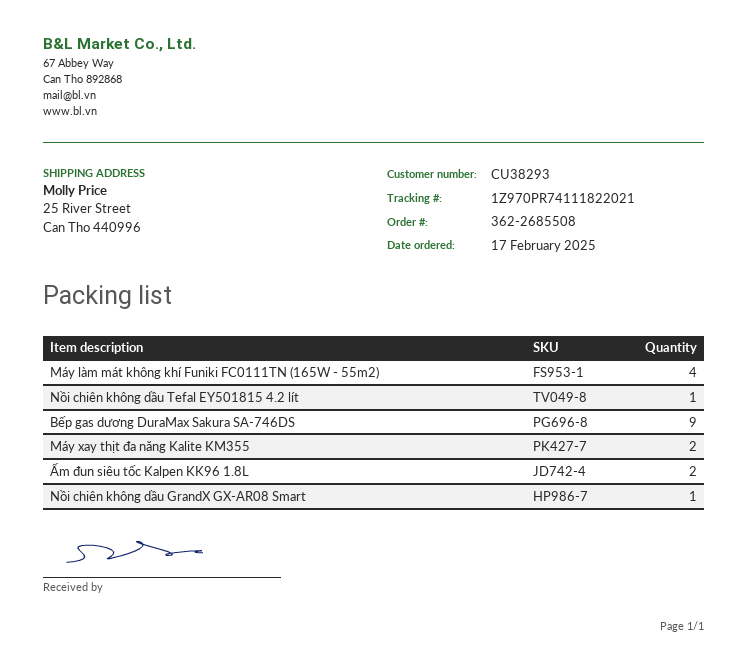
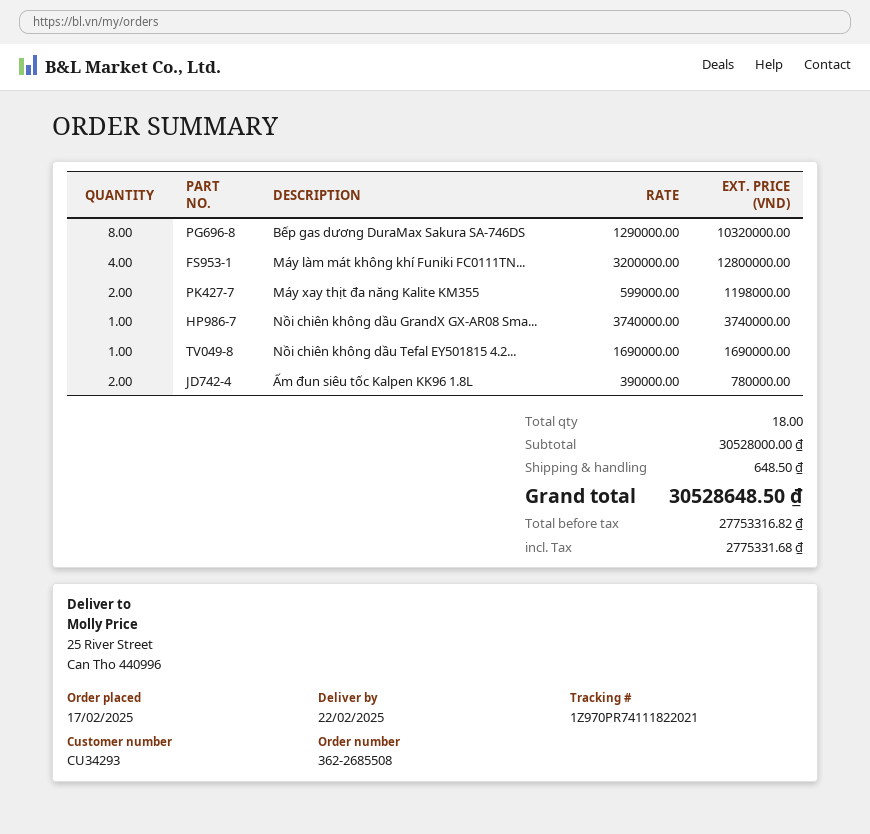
customer number: CU38293 -> CU34293
Bếp gas dương DuraMax Sakura SA-746DS: 9 -> 8

